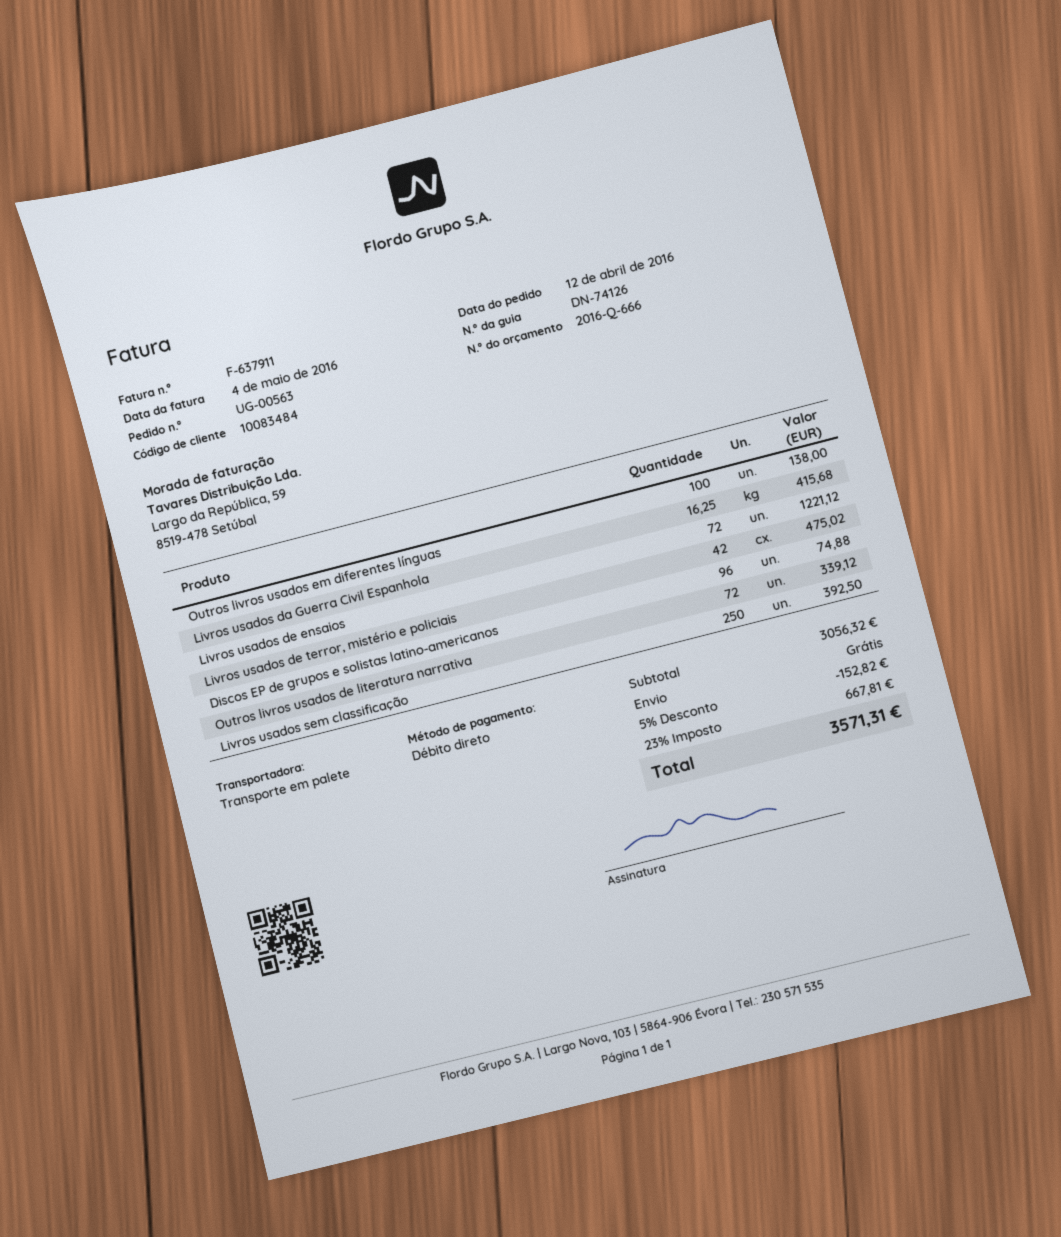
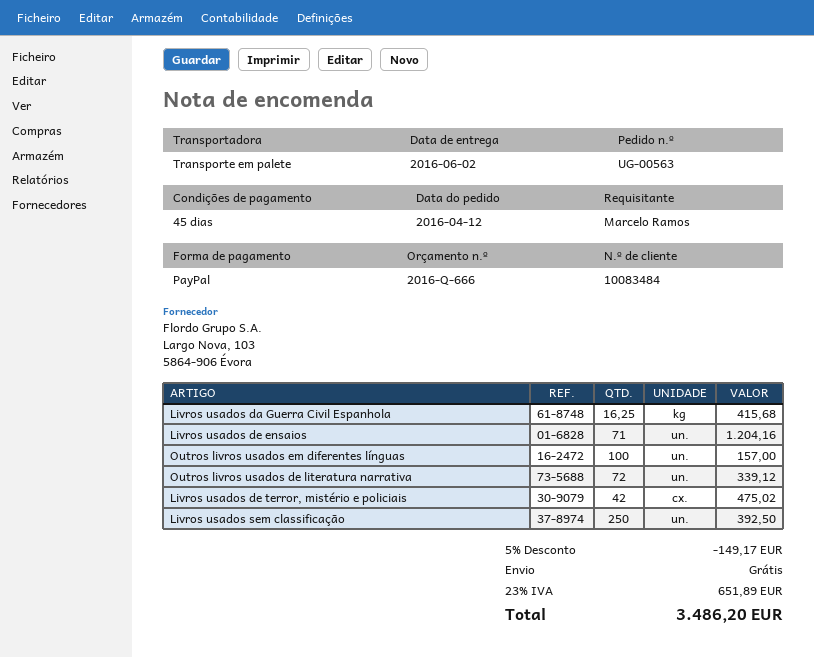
payment method: direct debit -> PayPal
Outros livros usados em diferentes línguas: 100 for 138.00 -> 100 for 157.00
Livros usados de ensaios: 72 for 1221.12 -> 71 for 1204.16
Discos EP de grupos e solistas latino-americanos: 96 for 74.88 -> none
discount: 5% = 152.82 -> 5% = 149.17
tax: 23% = 667.81 -> 23% = 651.89
total: 3571.31 -> 3486.20

